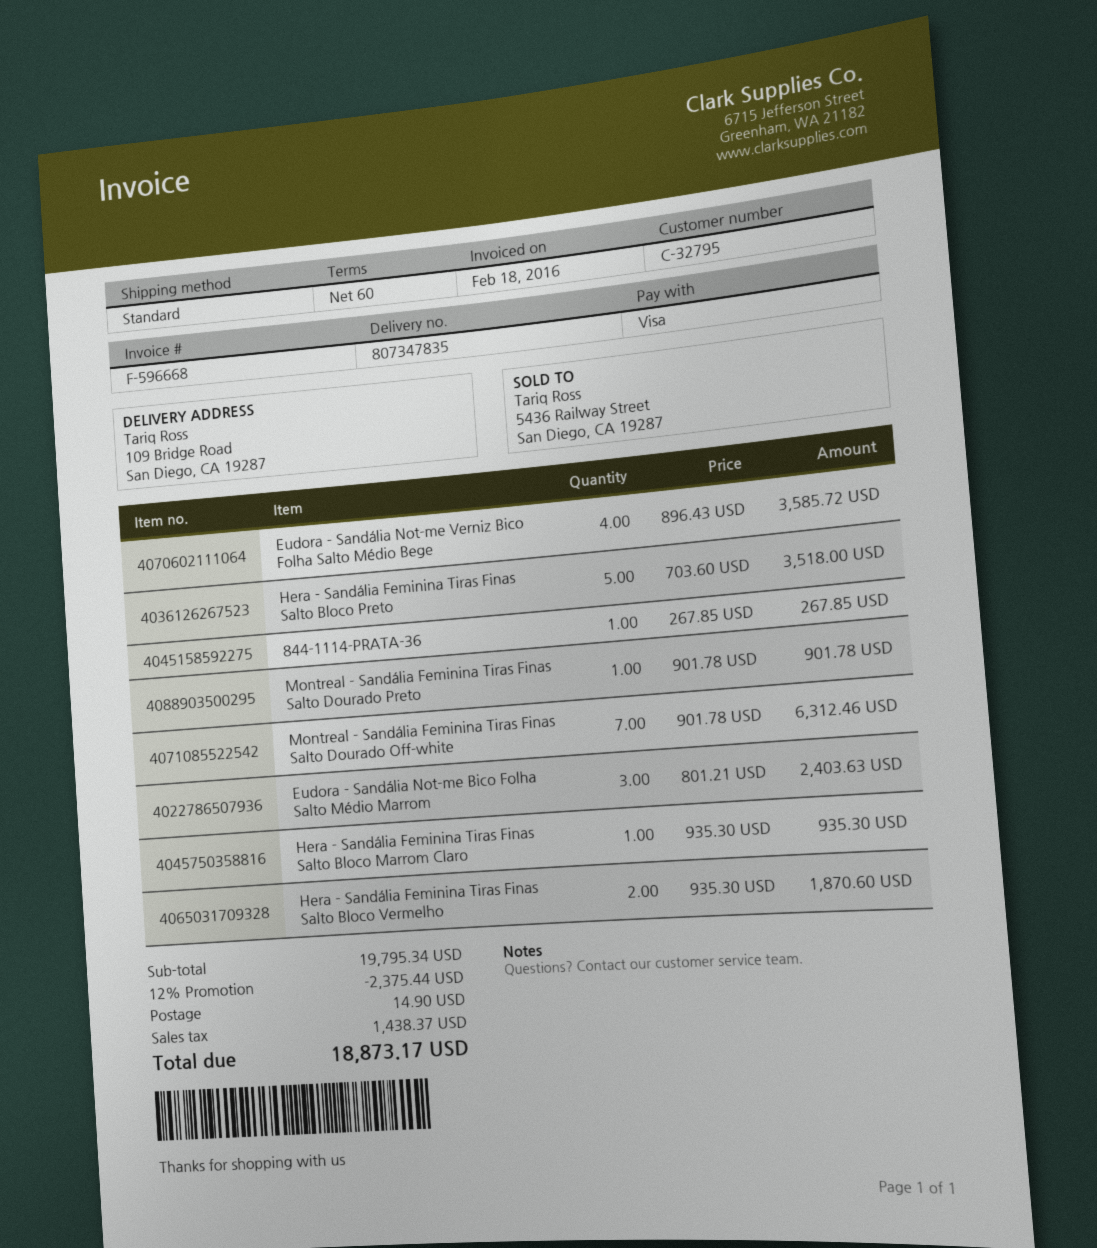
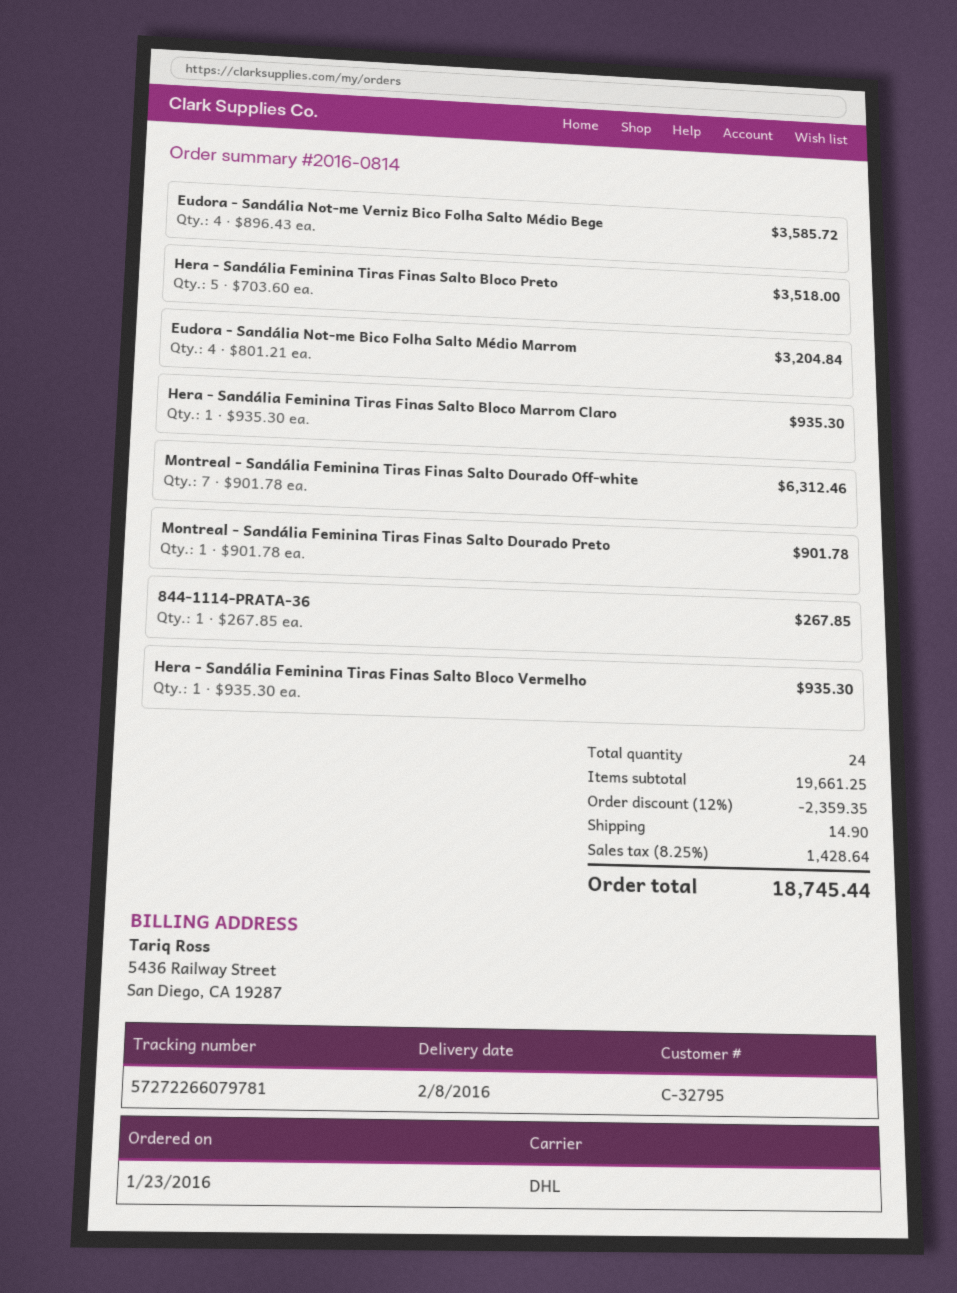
shipping method: standard -> DHL
Eudora - Sandália Not-me Bico Folha Salto Médio Marrom: 3 x 801.21 = 2403.63 -> 4 x 801.21 = 3204.84
Hera - Sandália Feminina Tiras Finas Salto Bloco Vermelho: 2 x 935.30 = 1870.60 -> 1 x 935.30 = 935.30
subtotal: 19795.34 -> 19661.25
discount: 12% = 2375.44 -> 12% = 2359.35
tax: 1438.37 -> 1428.64
total: 18873.17 -> 18745.44

